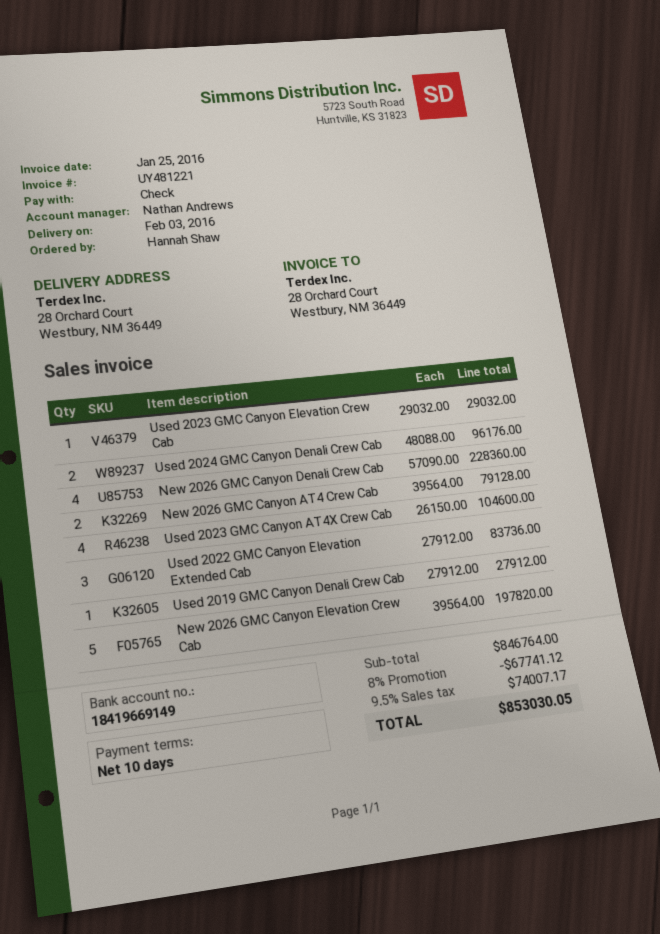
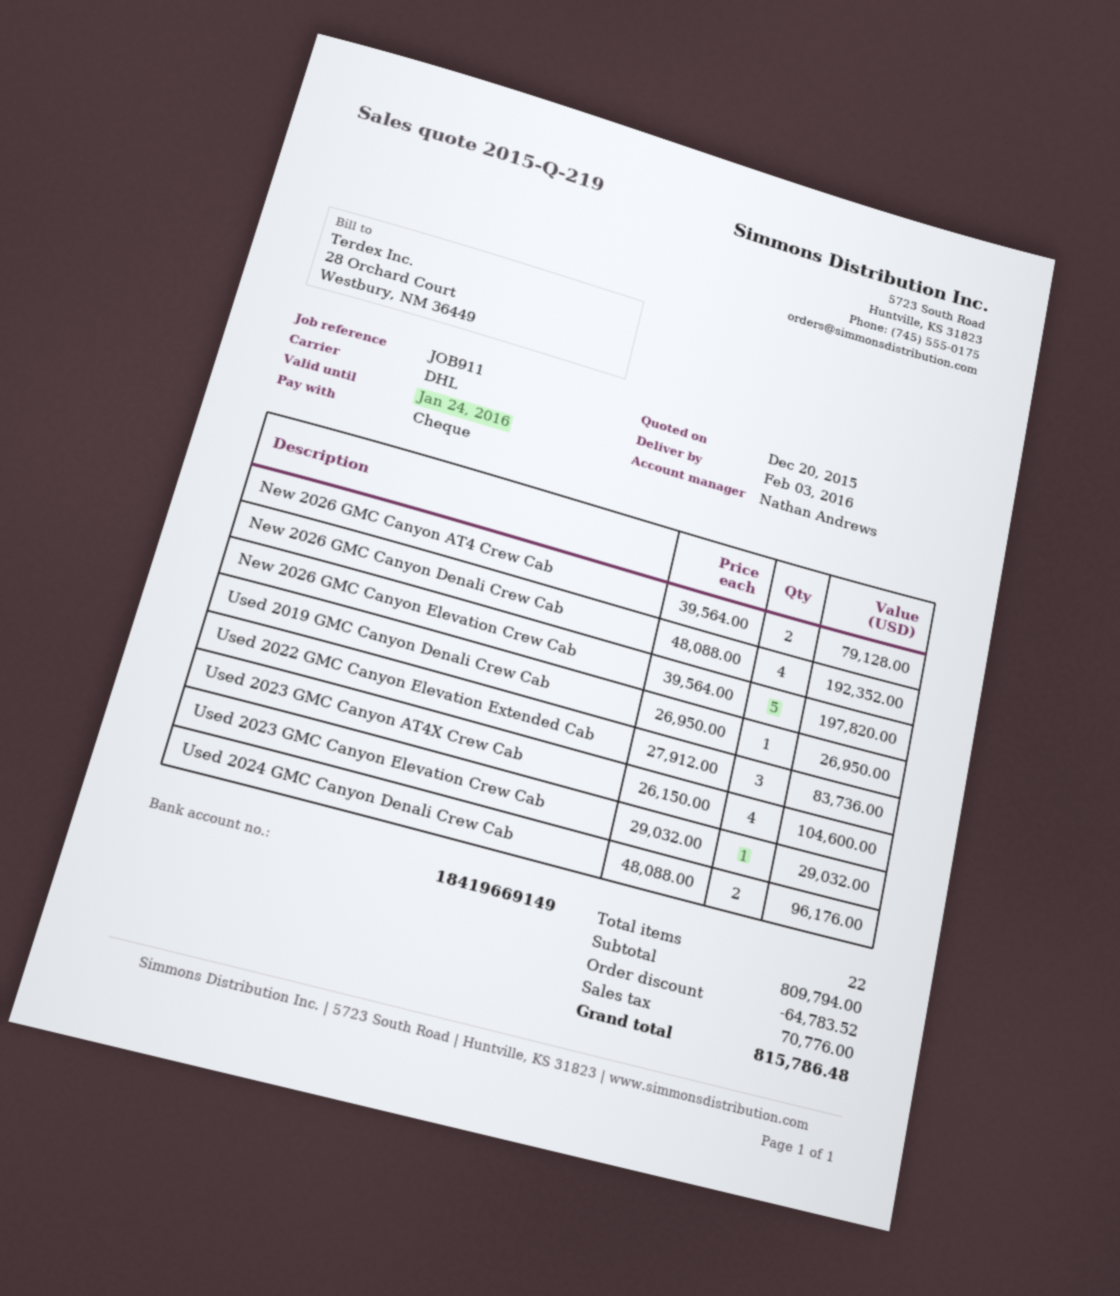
New 2026 GMC Canyon Denali Crew Cab: 4 x 57090.00 = 228360.00 -> 4 x 48088.00 = 192352.00
Used 2019 GMC Canyon Denali Crew Cab: 1 x 27912.00 = 27912.00 -> 1 x 26950.00 = 26950.00
subtotal: 846764.00 -> 809794.00
discount: 67741.12 -> 64783.52
tax: 74007.17 -> 70776.00
total: 853030.05 -> 815786.48

